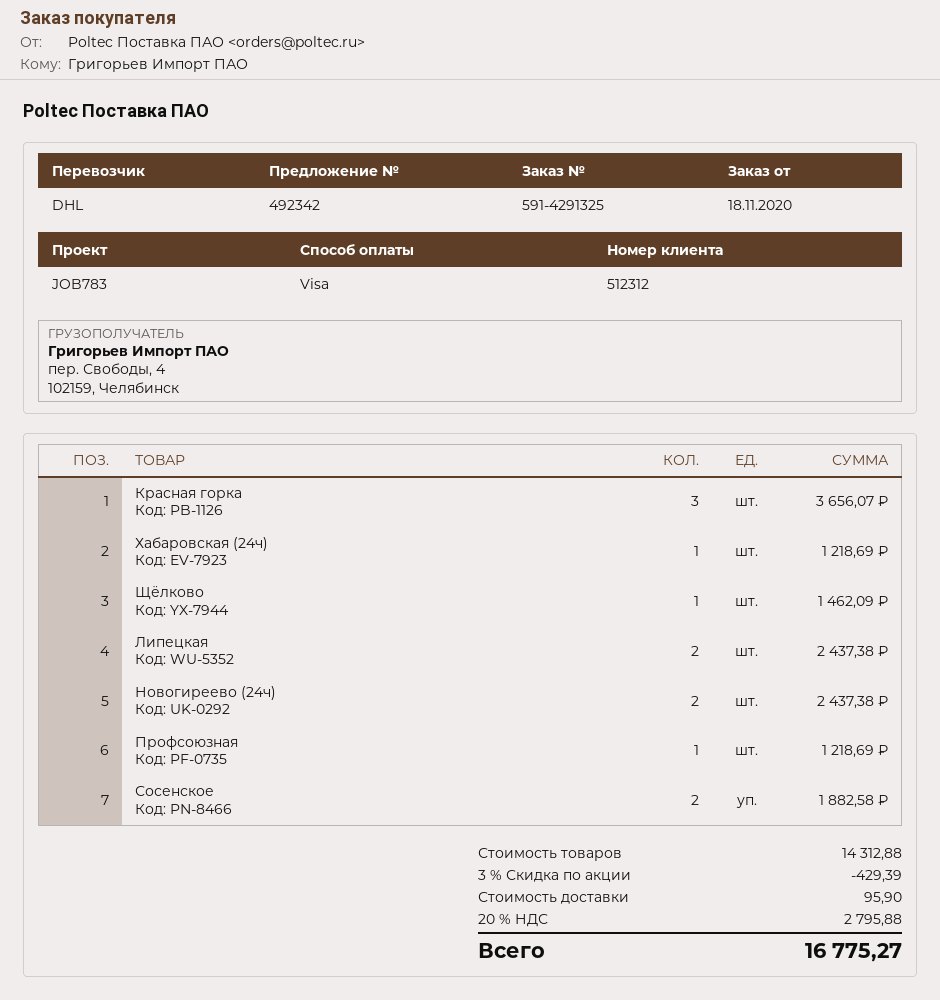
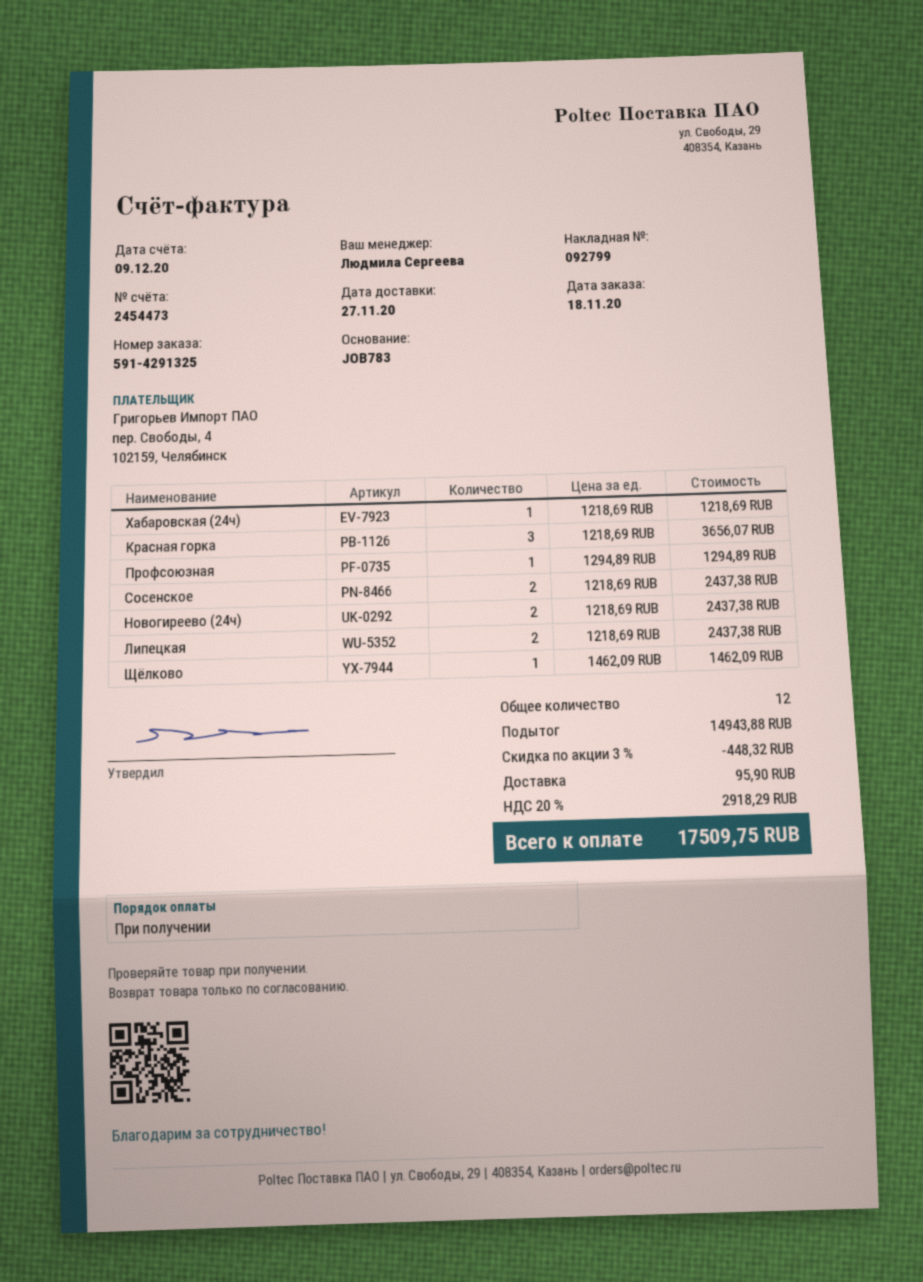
Профсоюзная: 1 for 1218.69 -> 1 for 1294.89
Сосенское: 2 for 1882.58 -> 2 for 2437.38
subtotal: 14312.88 -> 14943.88
discount: 3% = 429.39 -> 3% = 448.32
tax: 20% = 2795.88 -> 20% = 2918.29
total: 16775.27 -> 17509.75

